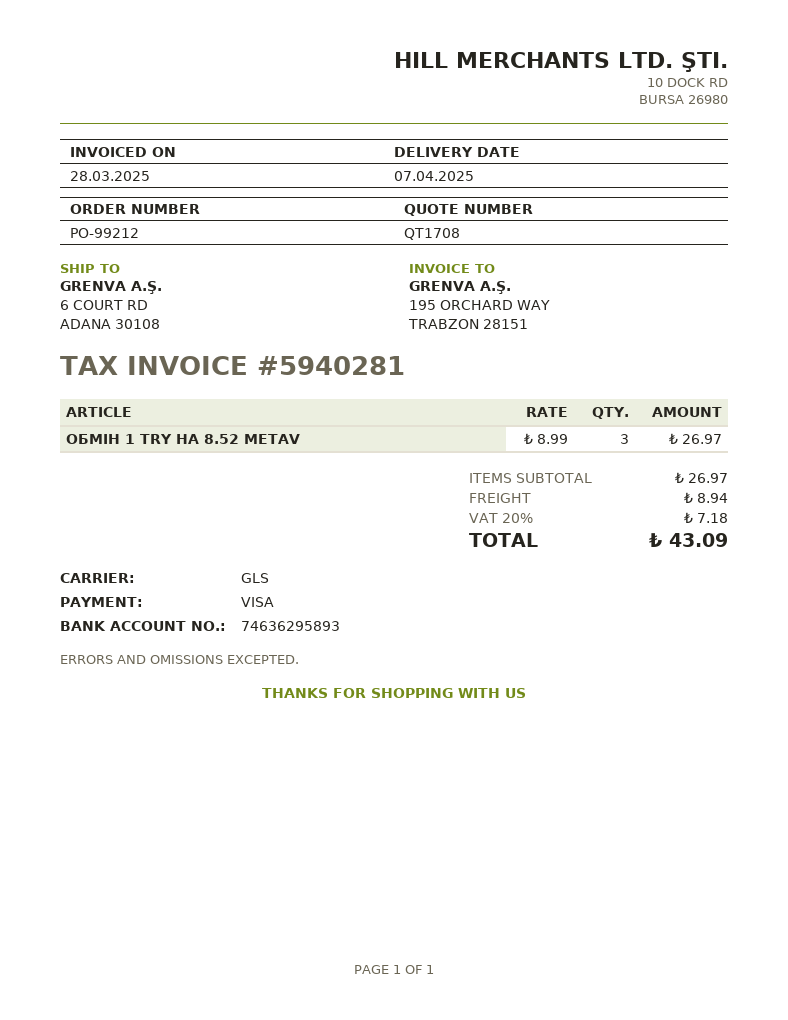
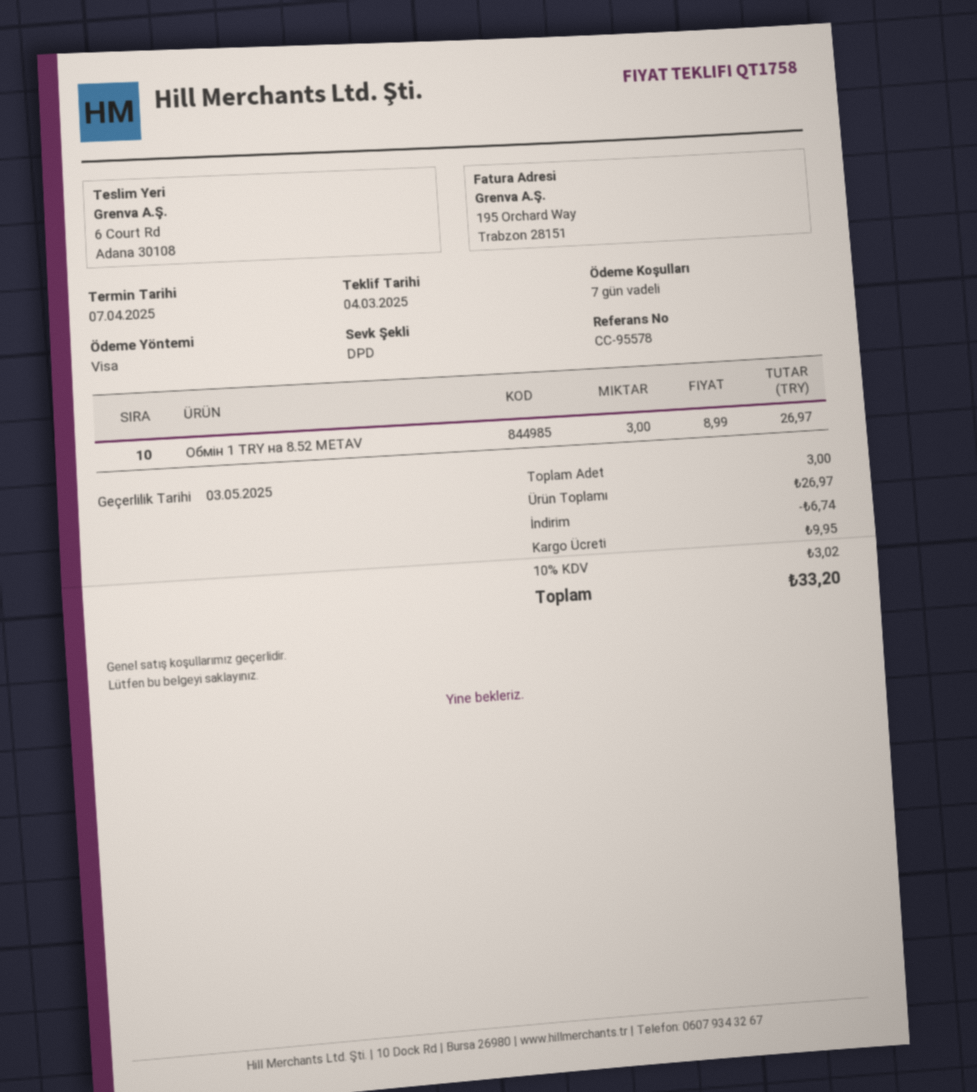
quote number: QT1708 -> QT1758
shipping method: GLS -> DPD
discount: none -> 6.74
shipping: 8.94 -> 9.95
tax: 20% = 7.18 -> 10% = 3.02
total: 43.09 -> 33.20

